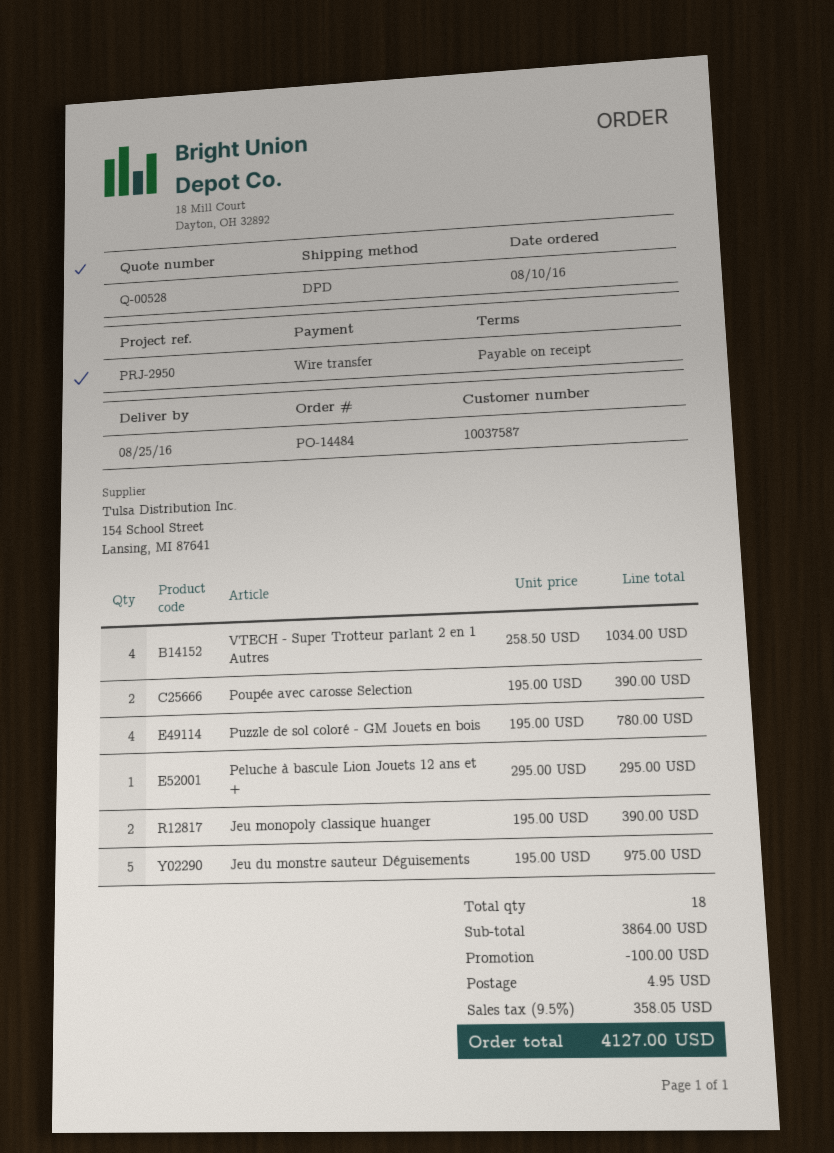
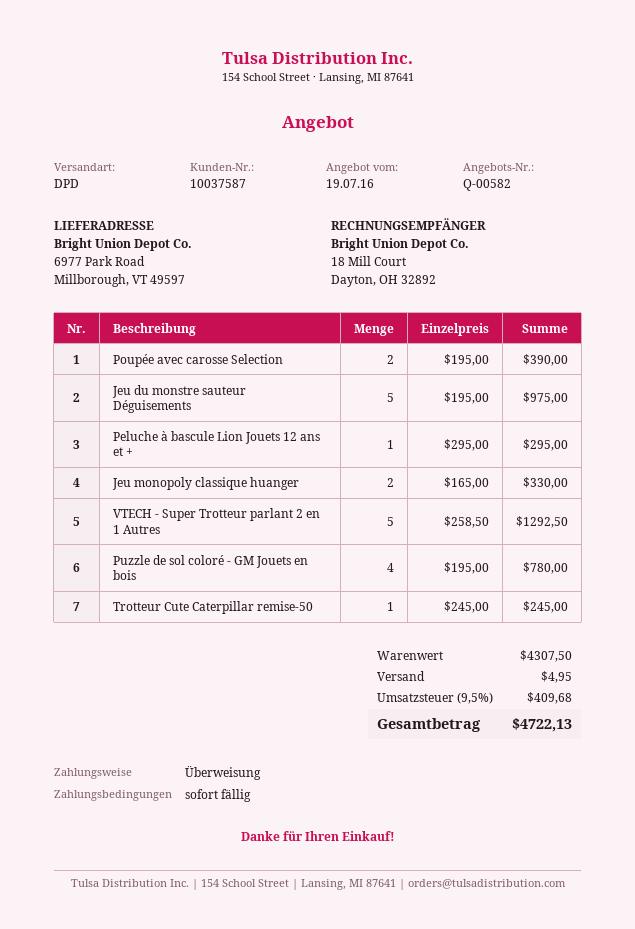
quote number: Q-00528 -> Q-00582
VTECH - Super Trotteur parlant 2 en 1 Autres: 4 x 258.50 = 1034.00 -> 5 x 258.50 = 1292.50
Jeu monopoly classique huanger: 2 x 195.00 = 390.00 -> 2 x 165.00 = 330.00
Trotteur Cute Caterpillar remise-50: none -> 1 x 245.00 = 245.00
subtotal: 3864.00 -> 4307.50
discount: 100.00 -> none
tax: 9.5% = 358.05 -> 9.5% = 409.68
total: 4127.00 -> 4722.13

